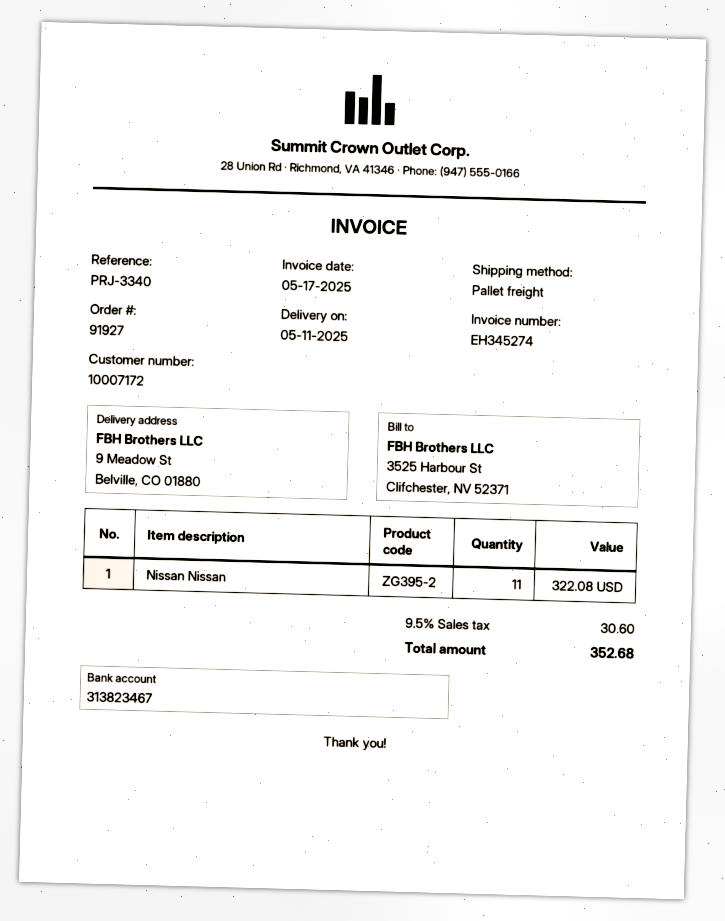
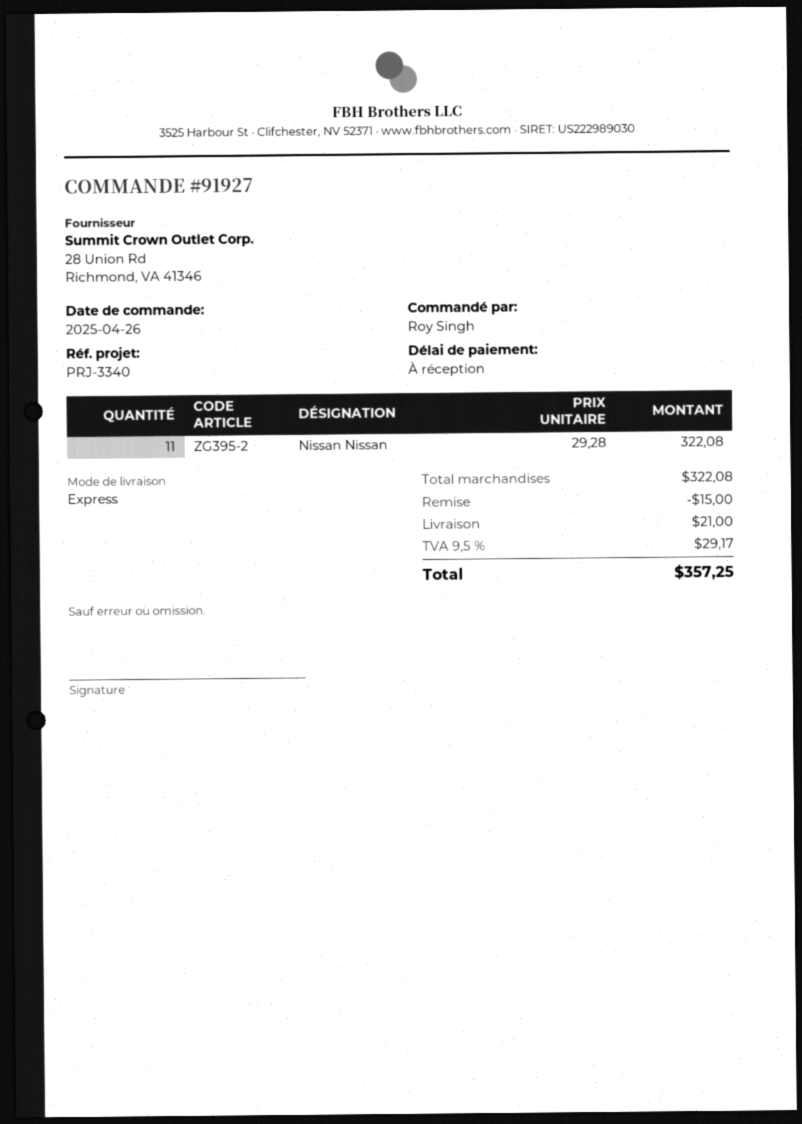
shipping method: pallet freight -> express
discount: none -> 15.00
shipping: none -> 21.00
tax: 9.5% = 30.60 -> 9.5% = 29.17
total: 352.68 -> 357.25

